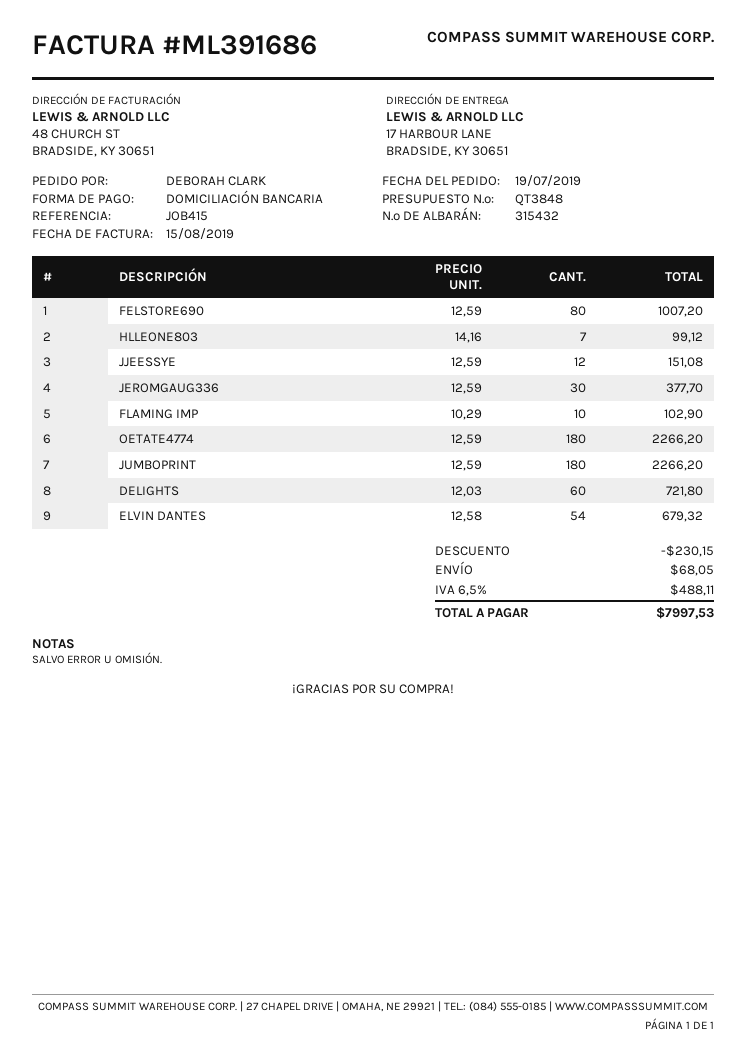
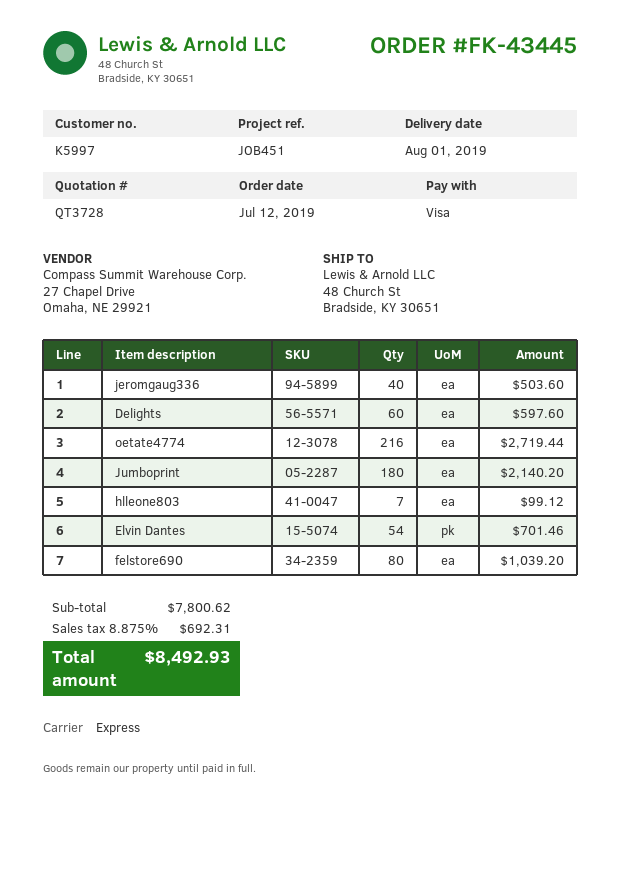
quote number: QT3848 -> QT3728
order date: 2019-07-19 -> 2019-07-12
reference: JOB415 -> JOB451
payment method: direct debit -> Visa
ship to: 17 HARBOUR LANE, BRADSIDE, KY 30651 -> 48 Church St, Bradside, KY 30651
FELSTORE690: 80 for 1007.20 -> 80 for 1039.20
JJEESSYE: 12 for 151.08 -> none
JEROMGAUG336: 30 for 377.70 -> 40 for 503.60
FLAMING IMP: 10 for 102.90 -> none
OETATE4774: 180 for 2266.20 -> 216 for 2719.44
JUMBOPRINT: 180 for 2266.20 -> 180 for 2140.20
DELIGHTS: 60 for 721.80 -> 60 for 597.60
ELVIN DANTES: 54 for 679.32 -> 54 for 701.46
discount: 230.15 -> none
shipping: 68.05 -> none
tax: 6.5% = 488.11 -> 8.875% = 692.31
total: 7997.53 -> 8492.93

